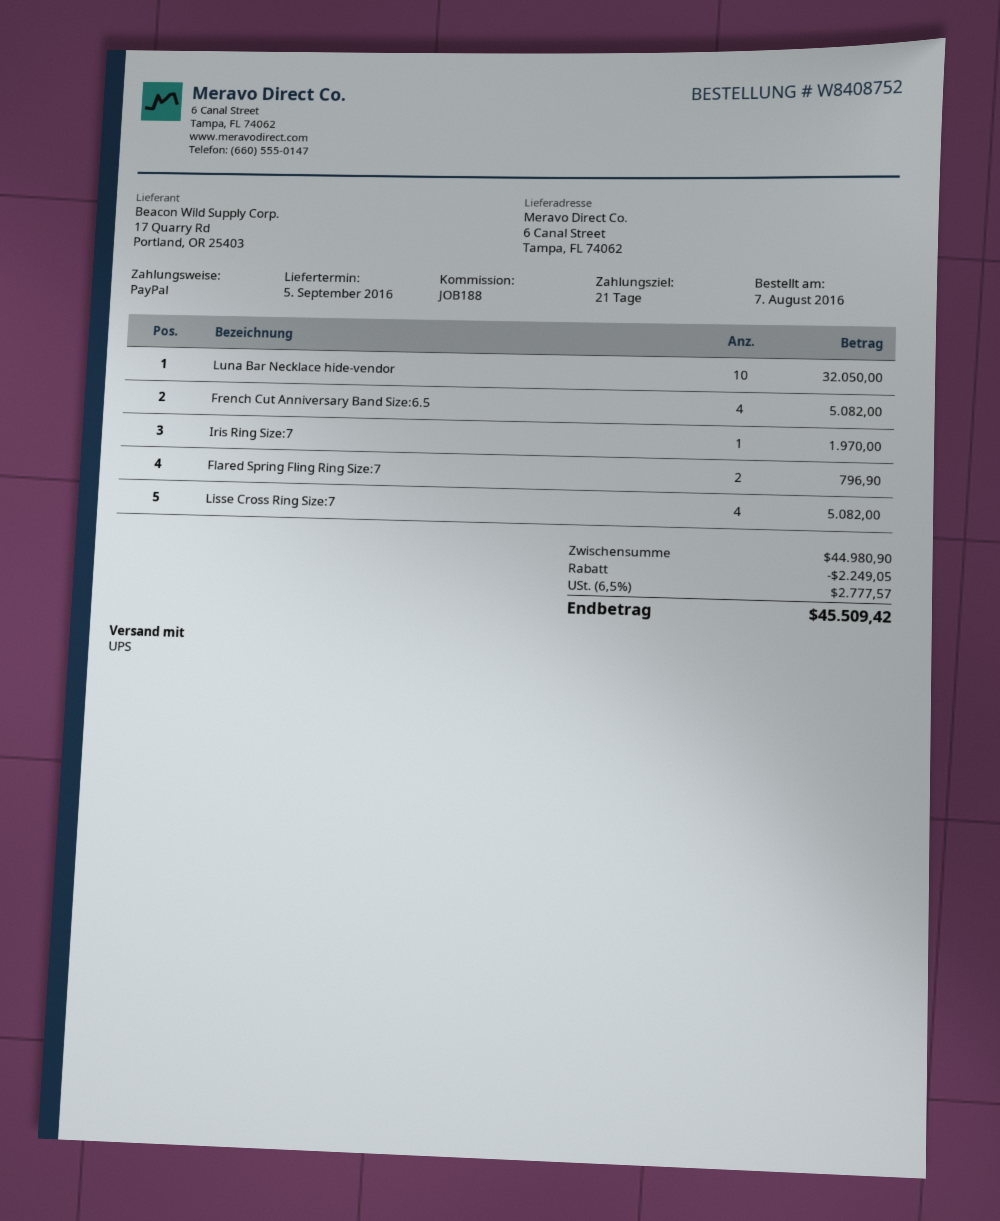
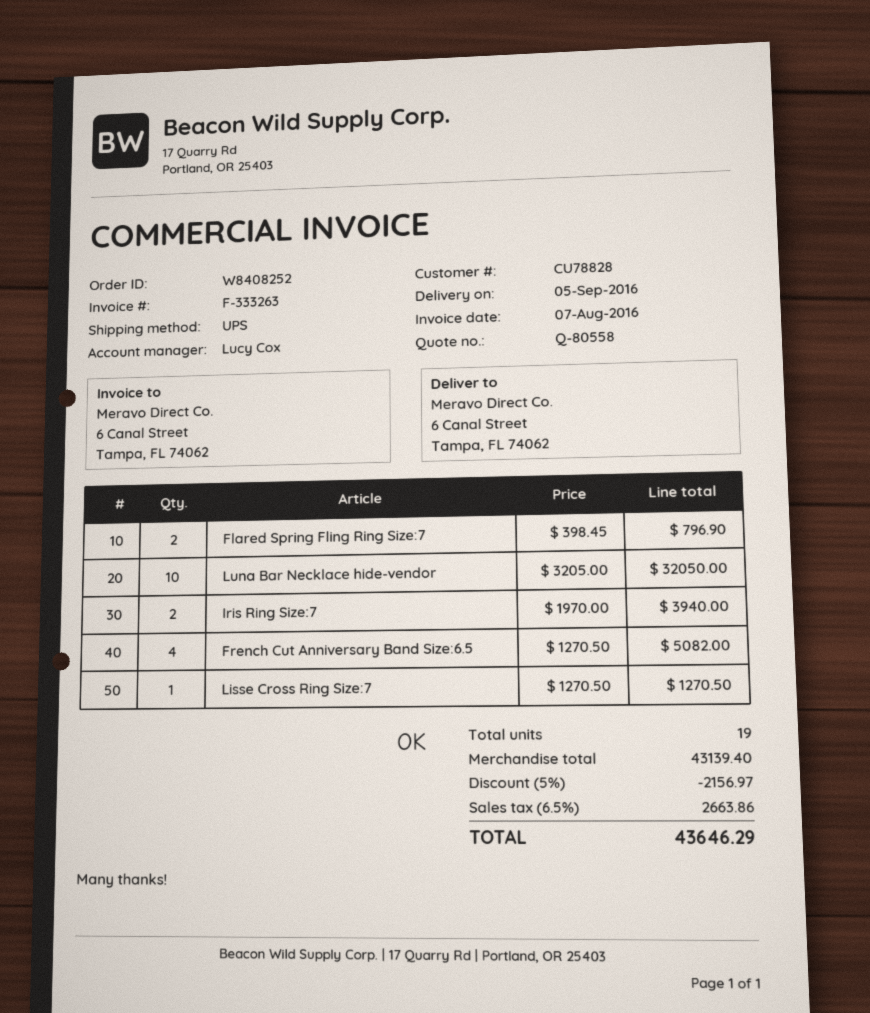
order number: W8408752 -> W8408252
Iris Ring Size:7: 1 for 1970.00 -> 2 for 3940.00
Lisse Cross Ring Size:7: 4 for 5082.00 -> 1 for 1270.50
subtotal: 44980.90 -> 43139.40
discount: 2249.05 -> 2156.97
tax: 6.5% = 2777.57 -> 6.5% = 2663.86
total: 45509.42 -> 43646.29

